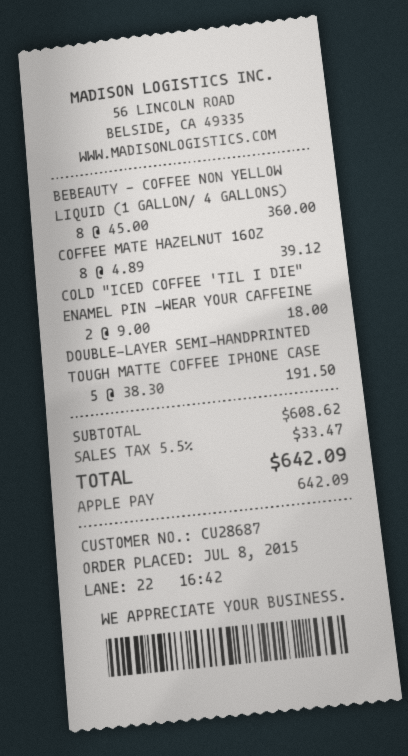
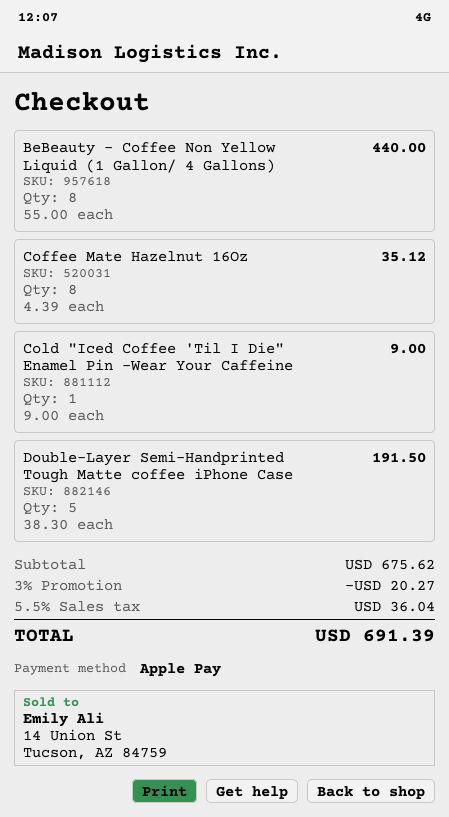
BEBEAUTY - COFFEE NON YELLOW LIQUID (1 GALLON/ 4 GALLONS): 8 x 45.00 = 360.00 -> 8 x 55.00 = 440.00
COFFEE MATE HAZELNUT 16OZ: 8 x 4.89 = 39.12 -> 8 x 4.39 = 35.12
COLD "ICED COFFEE 'TIL I DIE" ENAMEL PIN -WEAR YOUR CAFFEINE: 2 x 9.00 = 18.00 -> 1 x 9.00 = 9.00
subtotal: 608.62 -> 675.62
discount: none -> 3% = 20.27
tax: 5.5% = 33.47 -> 5.5% = 36.04
total: 642.09 -> 691.39

